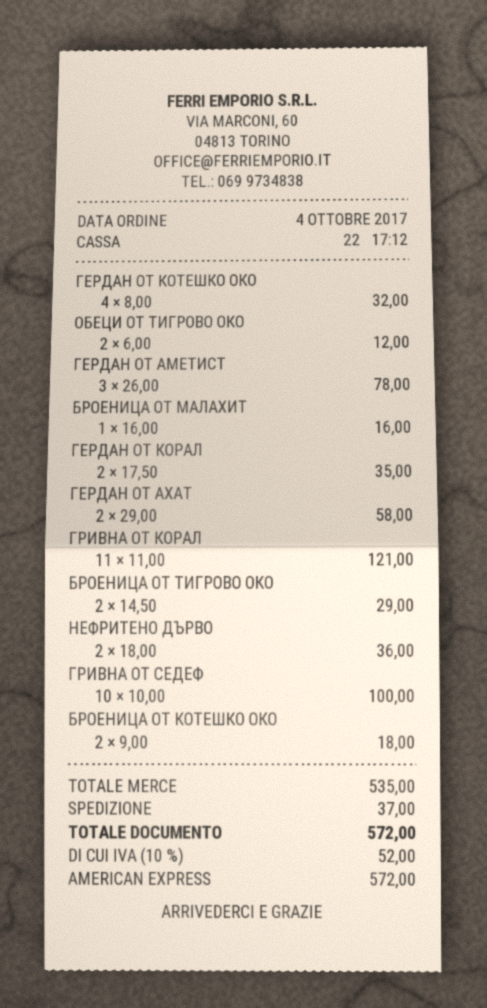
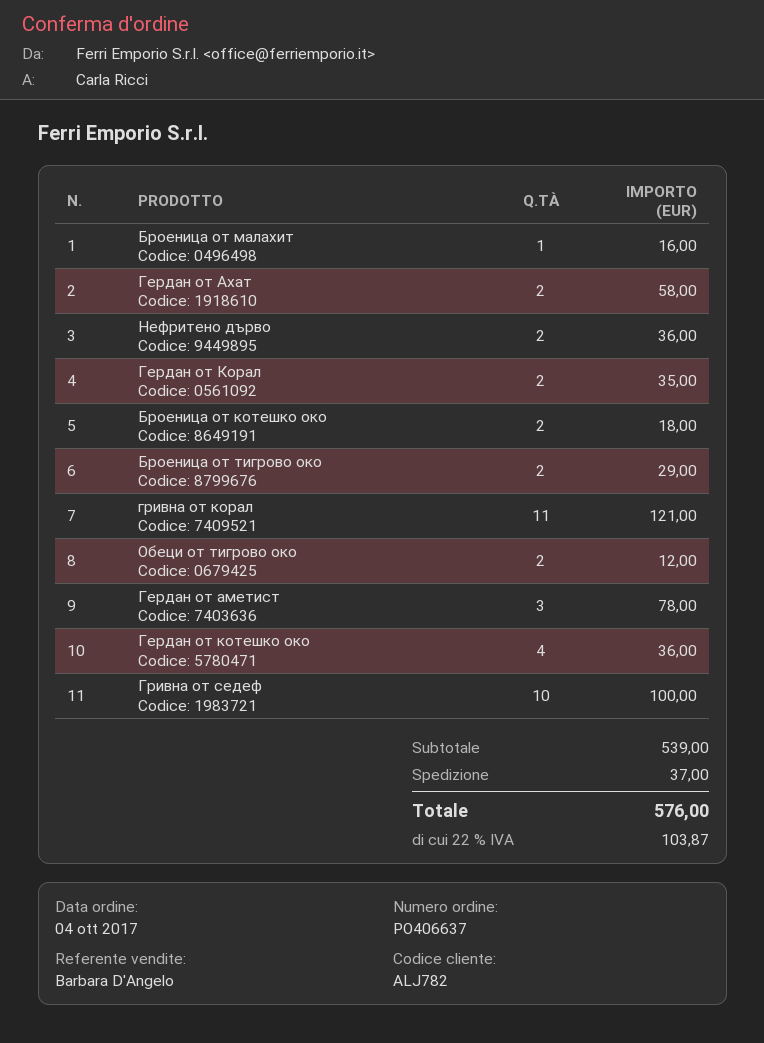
ГЕРДАН ОТ КОТЕШКО ОКО: 4 for 32.00 -> 4 for 36.00
subtotal: 535.00 -> 539.00
tax: 10% = 52.00 -> 22% = 103.87
total: 572.00 -> 576.00

